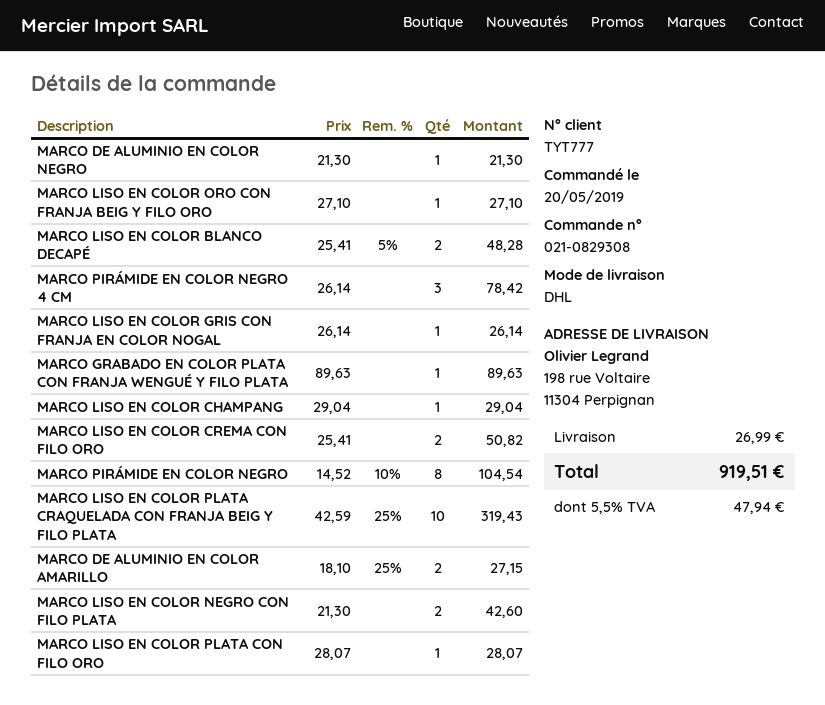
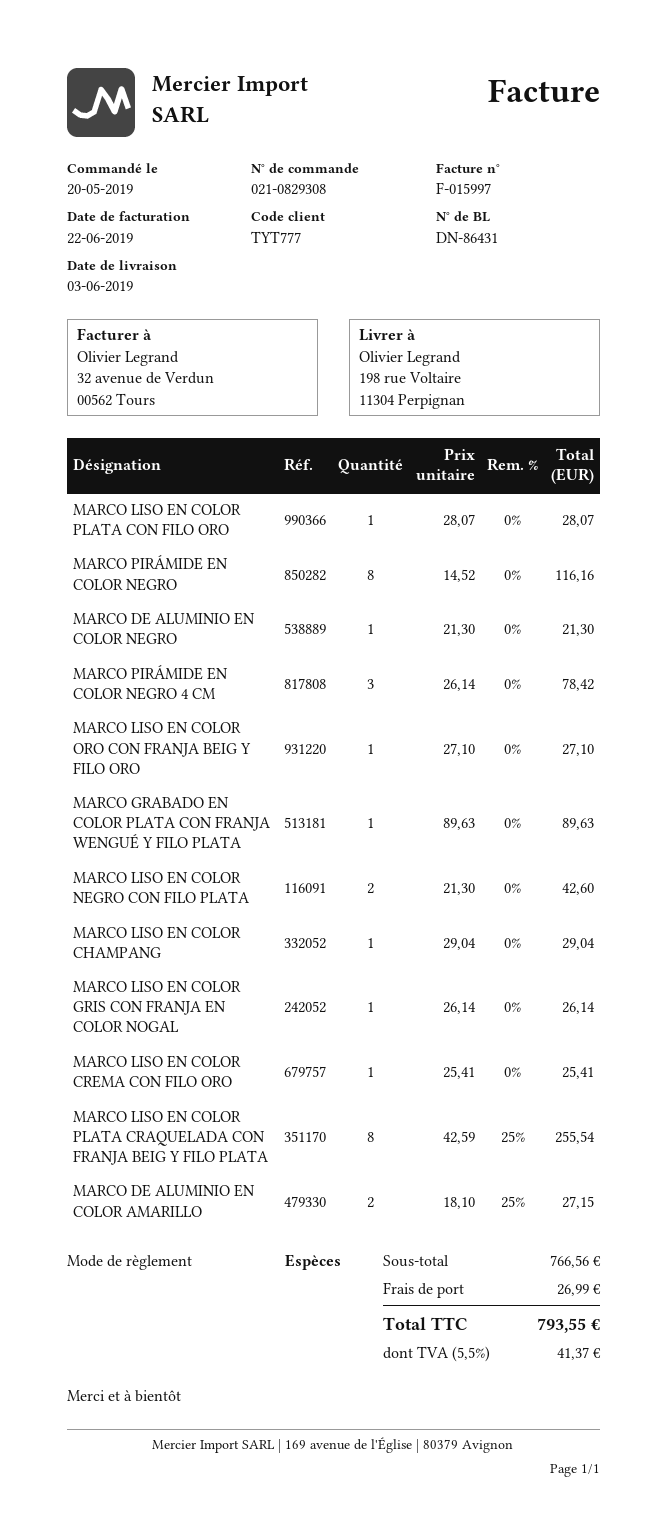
MARCO LISO EN COLOR BLANCO DECAPÉ: 2 x 25.41 - 5% = 48.28 -> none
MARCO LISO EN COLOR CREMA CON FILO ORO: 2 x 25.41 = 50.82 -> 1 x 25.41 = 25.41
MARCO PIRÁMIDE EN COLOR NEGRO: 8 x 14.52 - 10% = 104.54 -> 8 x 14.52 = 116.16
MARCO LISO EN COLOR PLATA CRAQUELADA CON FRANJA BEIG Y FILO PLATA: 10 x 42.59 - 25% = 319.43 -> 8 x 42.59 - 25% = 255.54
tax: 5.5% = 47.94 -> 5.5% = 41.37
total: 919.51 -> 793.55

